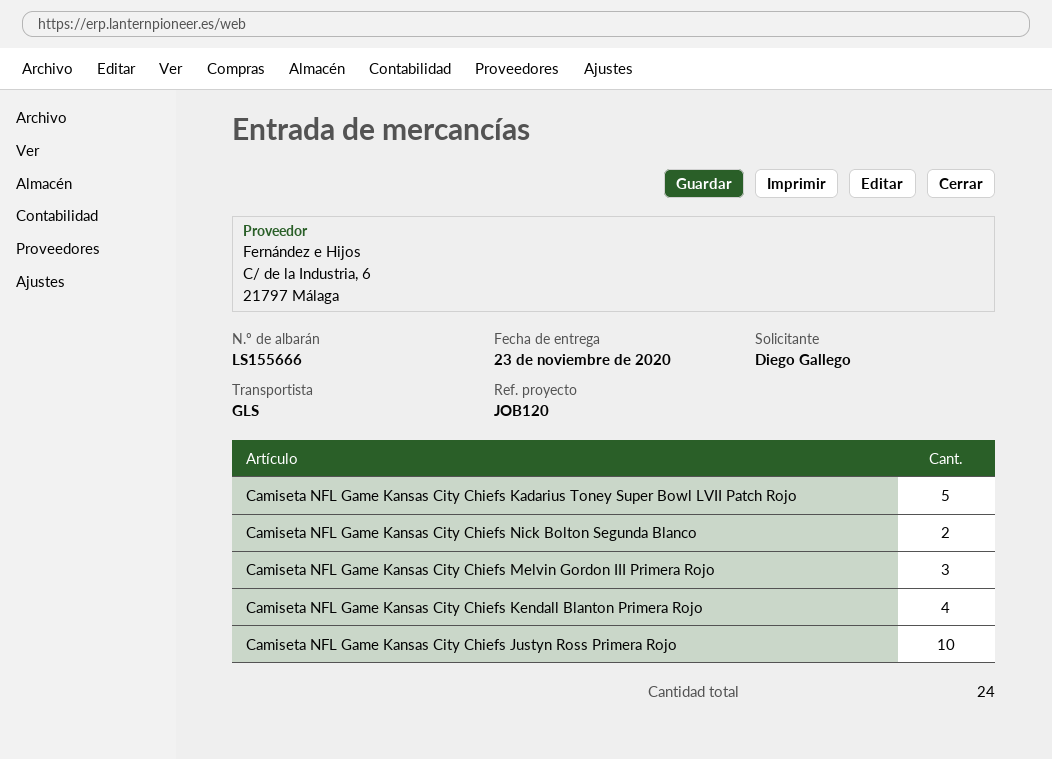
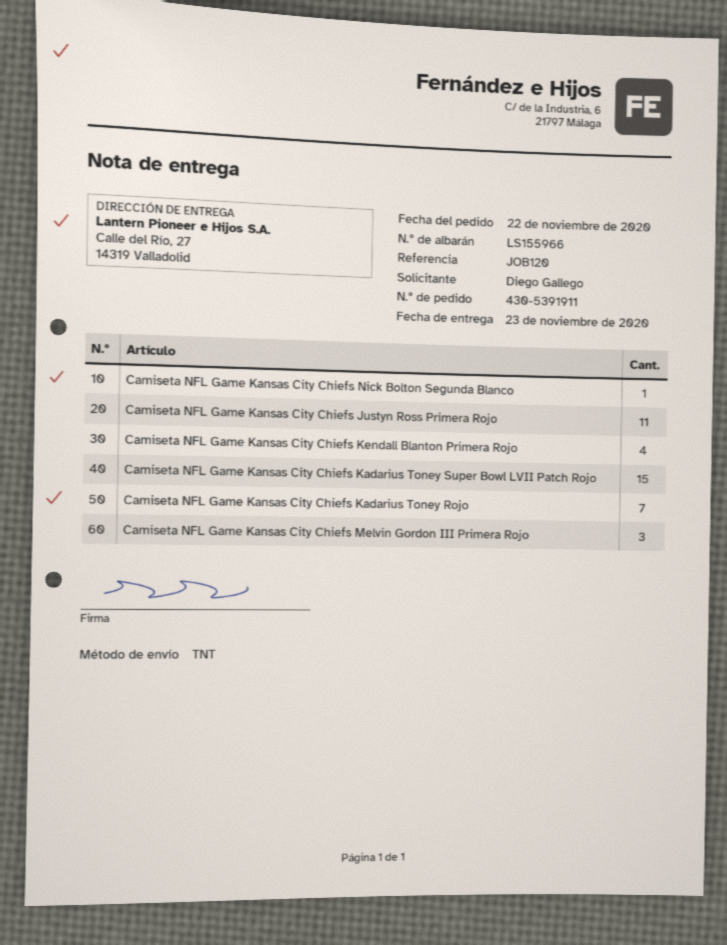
delivery note number: LS155666 -> LS155966
shipping method: GLS -> TNT
Camiseta NFL Game Kansas City Chiefs Kadarius Toney Super Bowl LVII Patch Rojo: 5 -> 15
Camiseta NFL Game Kansas City Chiefs Nick Bolton Segunda Blanco: 2 -> 1
Camiseta NFL Game Kansas City Chiefs Justyn Ross Primera Rojo: 10 -> 11
Camiseta NFL Game Kansas City Chiefs Kadarius Toney Rojo: none -> 7

